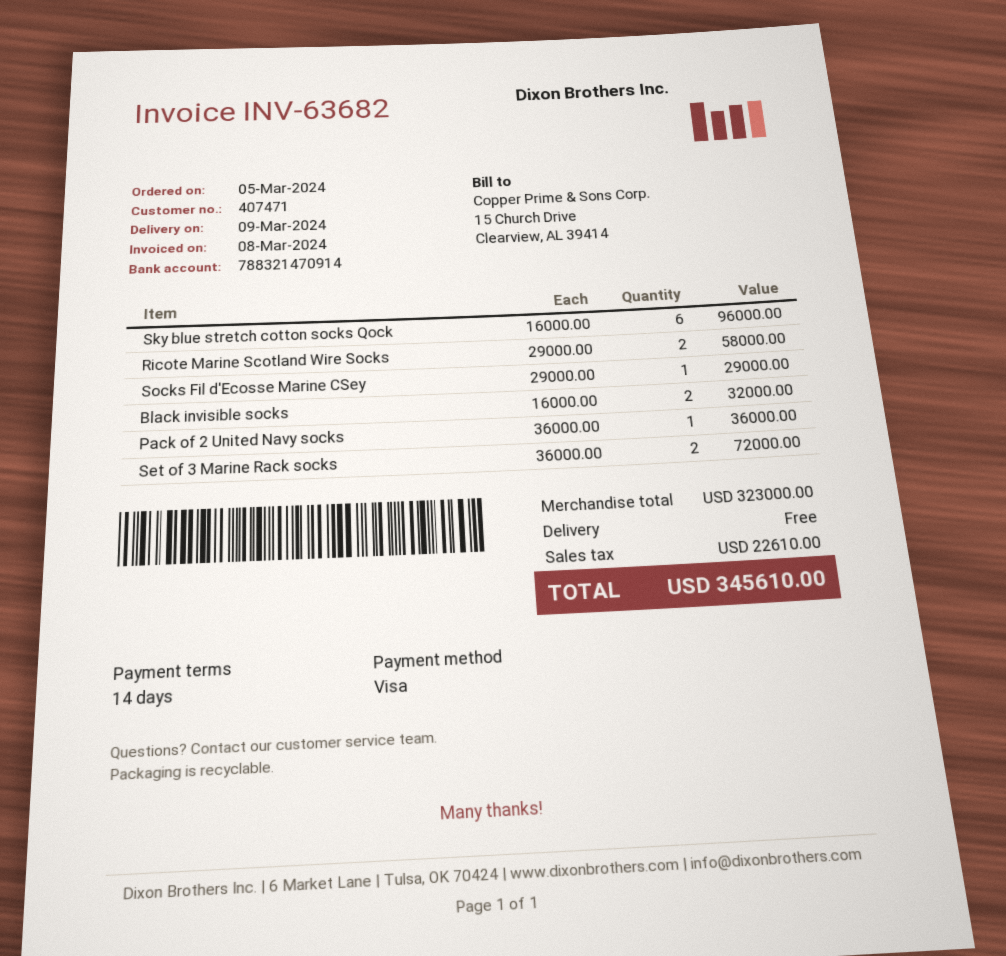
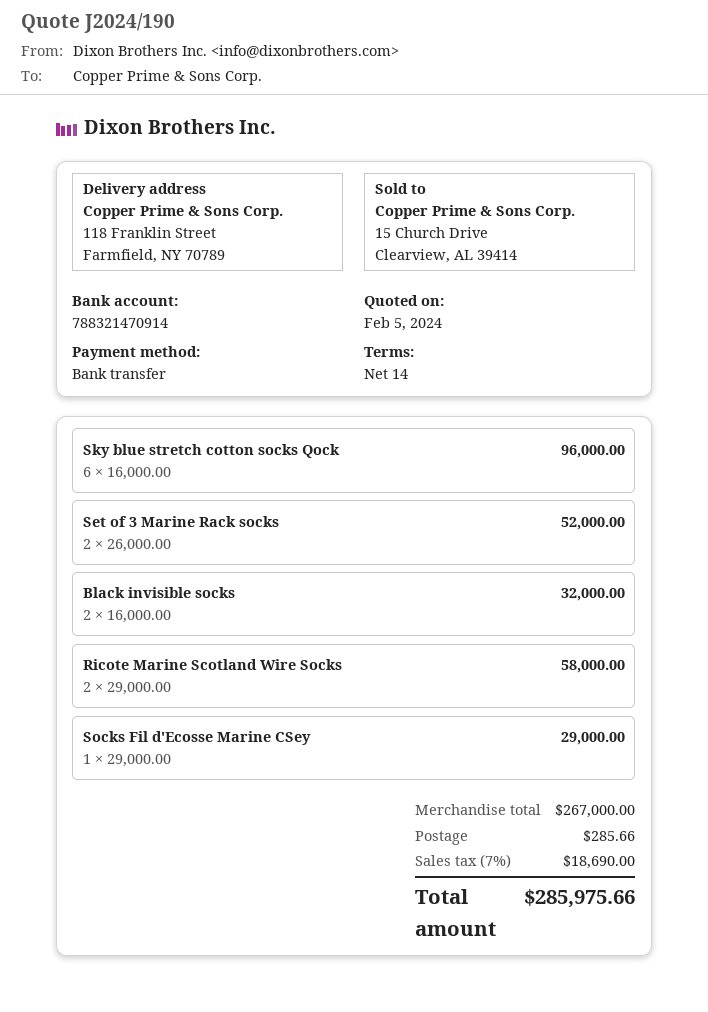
payment method: Visa -> bank transfer
Pack of 2 United Navy socks: 1 x 36000.00 = 36000.00 -> none
Set of 3 Marine Rack socks: 2 x 36000.00 = 72000.00 -> 2 x 26000.00 = 52000.00
subtotal: 323000.00 -> 267000.00
shipping: 0.00 -> 285.66
tax: 22610.00 -> 18690.00
total: 345610.00 -> 285975.66

